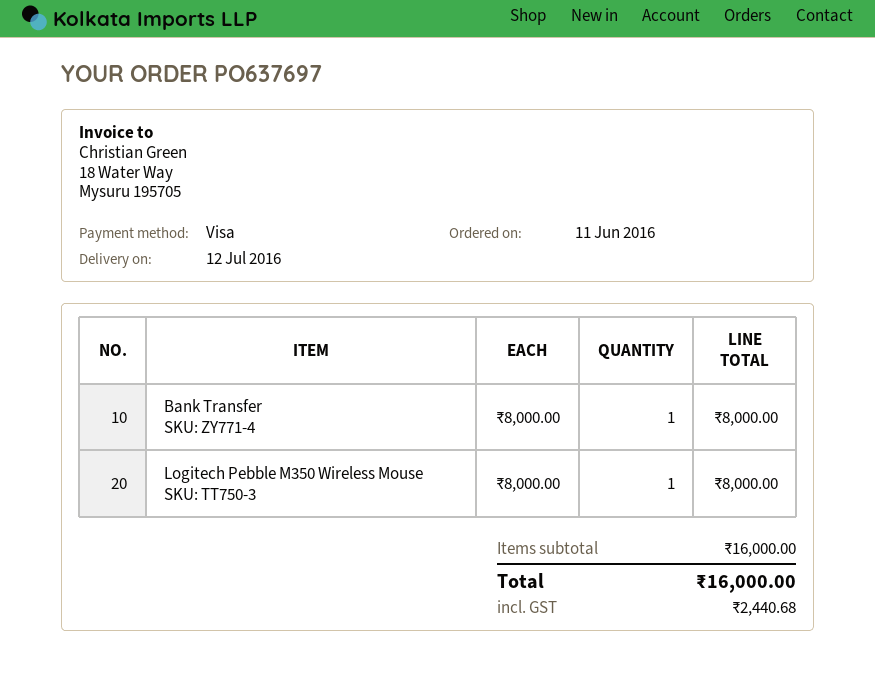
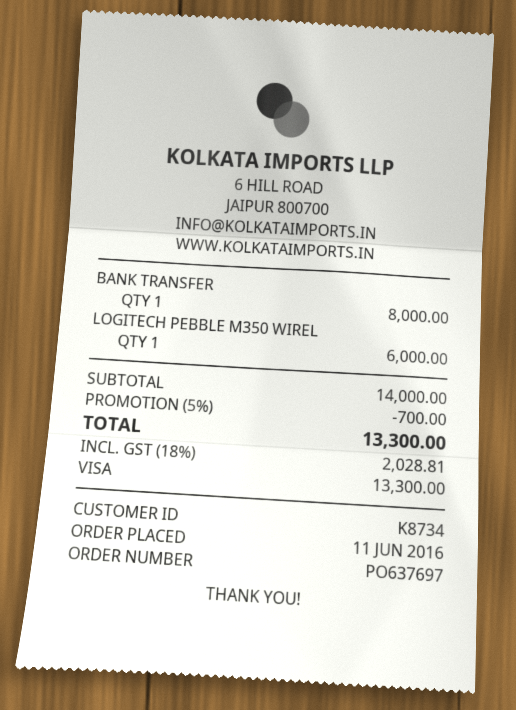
Logitech Pebble M350 Wireless Mouse: 1 for 8000.00 -> 1 for 6000.00
subtotal: 16000.00 -> 14000.00
discount: none -> 5% = 700.00
tax: 2440.68 -> 2028.81
total: 16000.00 -> 13300.00

